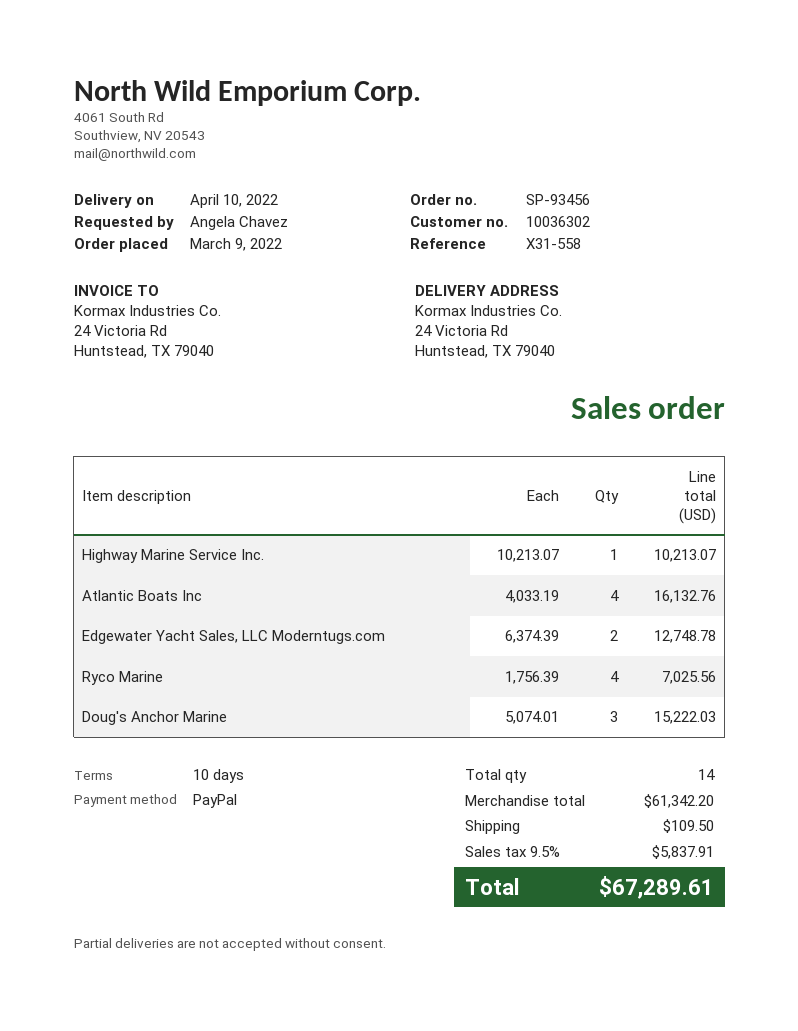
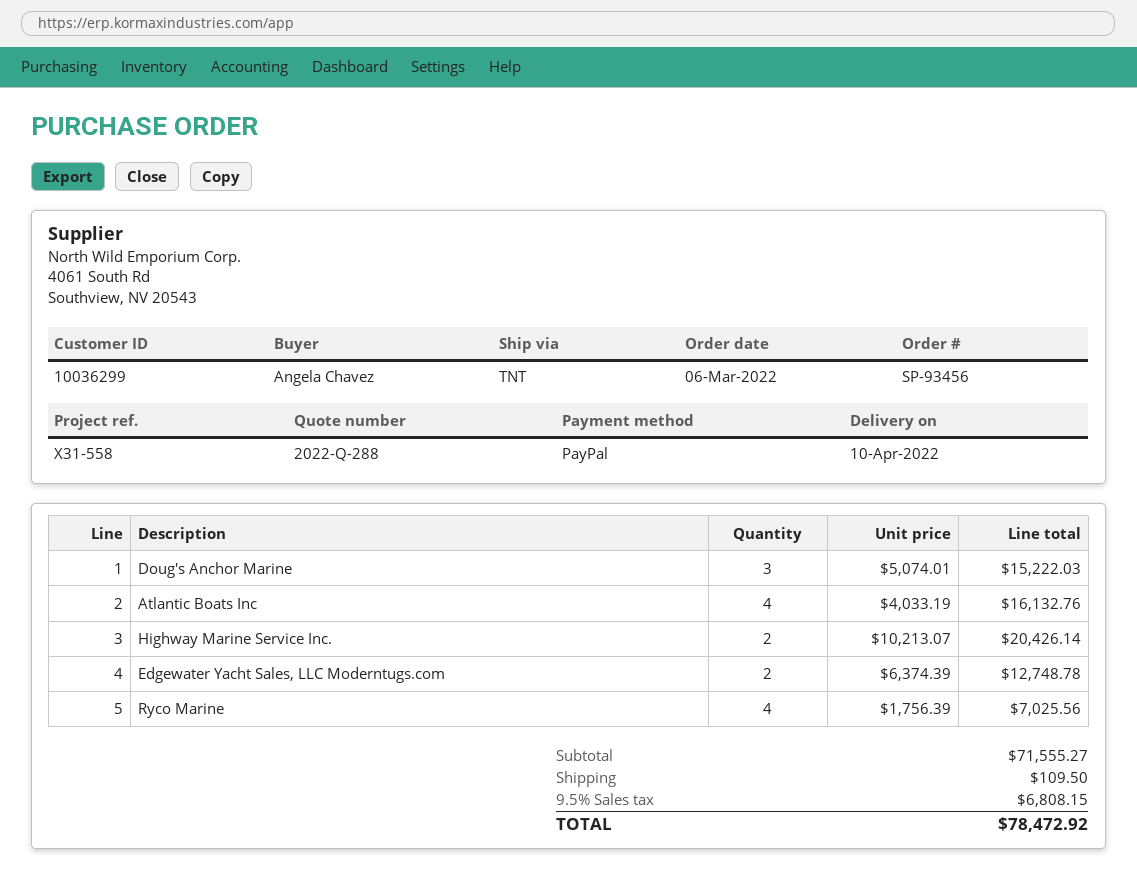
order date: 2022-03-09 -> 2022-03-06
customer number: 10036302 -> 10036299
Highway Marine Service Inc.: 1 x 10213.07 = 10213.07 -> 2 x 10213.07 = 20426.14
subtotal: 61342.20 -> 71555.27
tax: 9.5% = 5837.91 -> 9.5% = 6808.15
total: 67289.61 -> 78472.92

